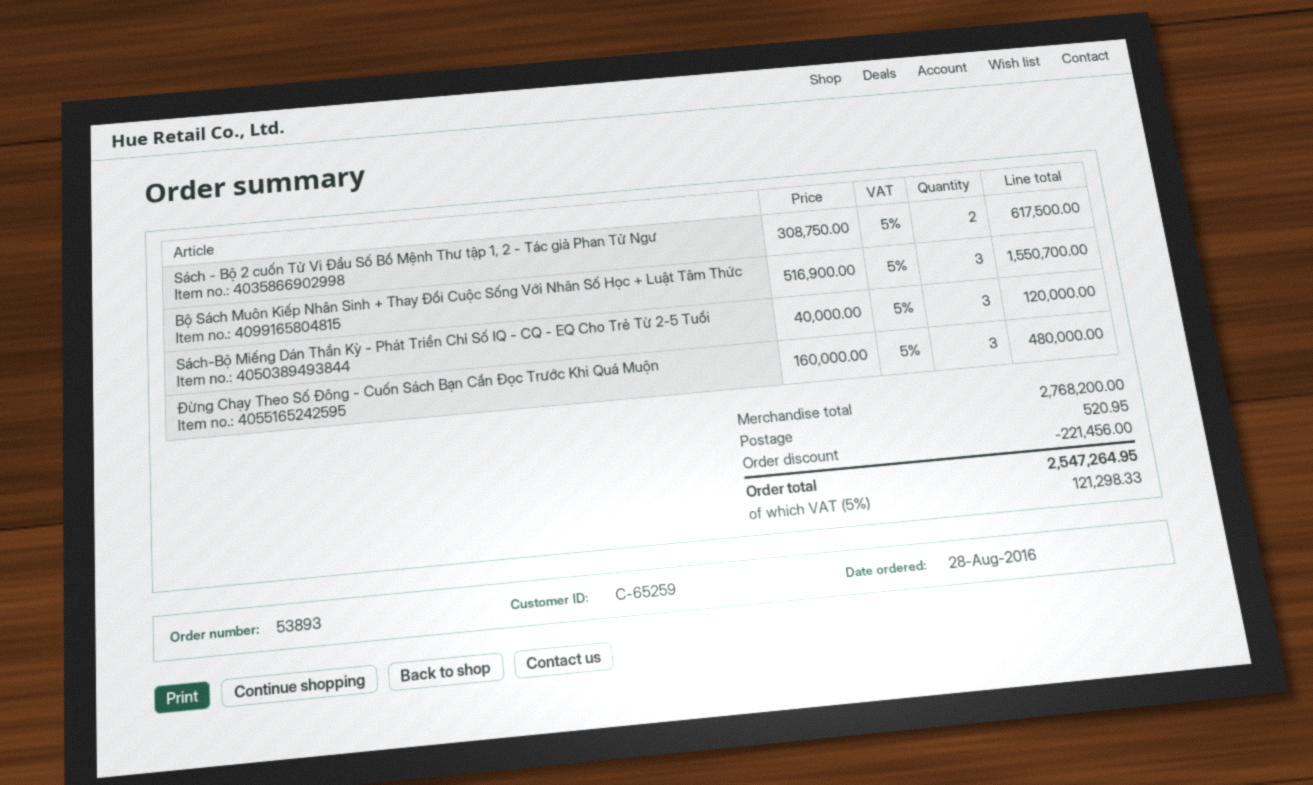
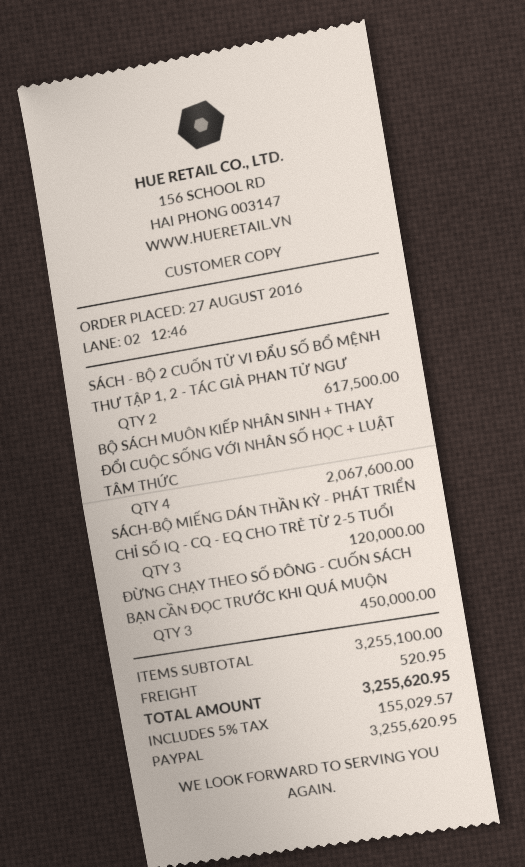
order date: 2016-08-28 -> 2016-08-27
Bộ Sách Muôn Kiếp Nhân Sinh + Thay Đổi Cuộc Sống Với Nhân Số Học + Luật Tâm Thức: 3 for 1550700.00 -> 4 for 2067600.00
Đừng Chạy Theo Số Đông - Cuốn Sách Bạn Cần Đọc Trước Khi Quá Muộn: 3 for 480000.00 -> 3 for 450000.00
subtotal: 2768200.00 -> 3255100.00
discount: 221456.00 -> none
tax: 5% = 121298.33 -> 5% = 155029.57
total: 2547264.95 -> 3255620.95

